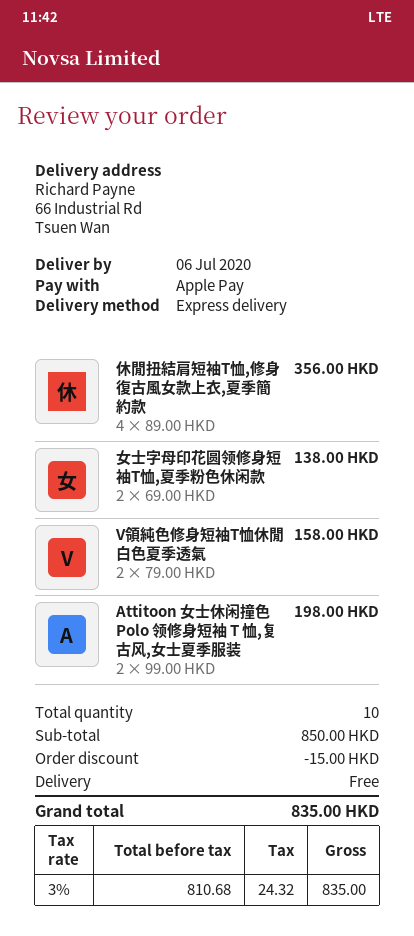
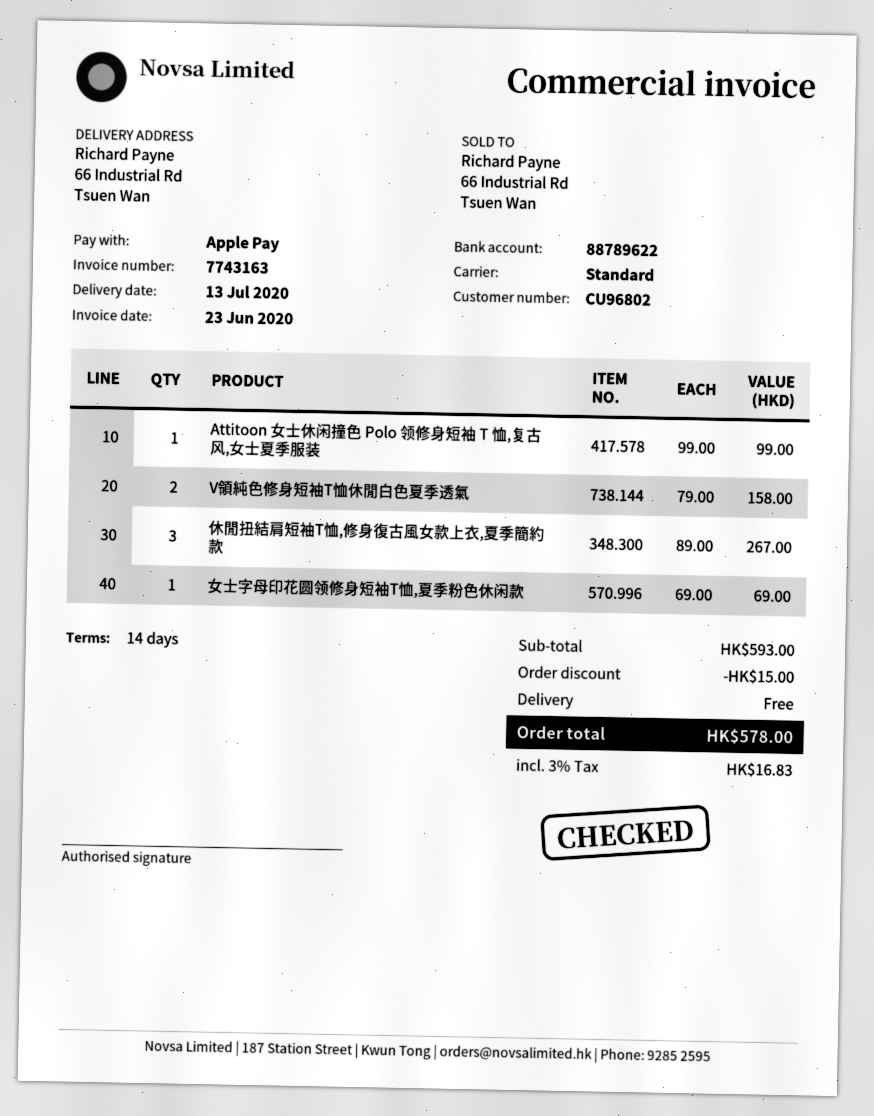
delivery date: 2020-07-06 -> 2020-07-13
shipping method: express -> standard
休閒扭結肩短袖T恤,修身復古風女款上衣,夏季簡約款: 4 x 89.00 = 356.00 -> 3 x 89.00 = 267.00
女士字母印花圆领修身短袖T恤,夏季粉色休闲款: 2 x 69.00 = 138.00 -> 1 x 69.00 = 69.00
Attitoon 女士休闲撞色 Polo 领修身短袖 T 恤,复古风,女士夏季服装: 2 x 99.00 = 198.00 -> 1 x 99.00 = 99.00
subtotal: 850.00 -> 593.00
tax: 3% = 24.32 -> 3% = 16.83
total: 835.00 -> 578.00

